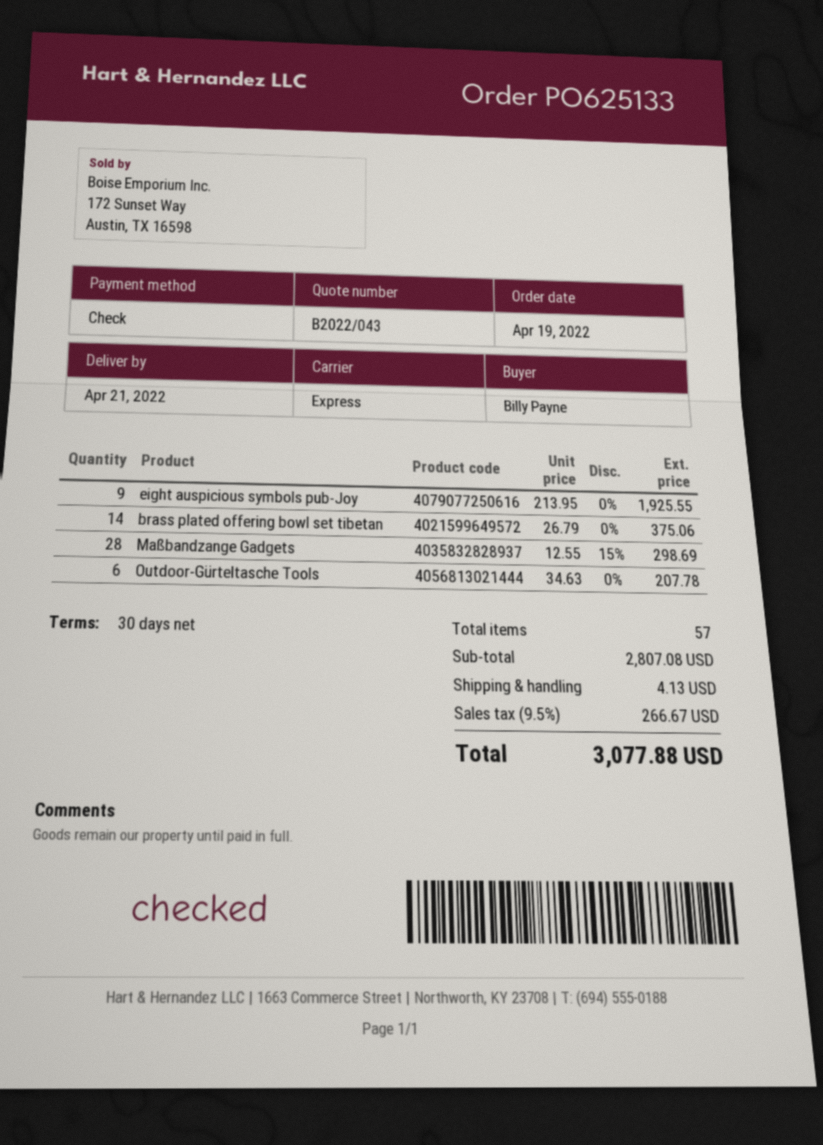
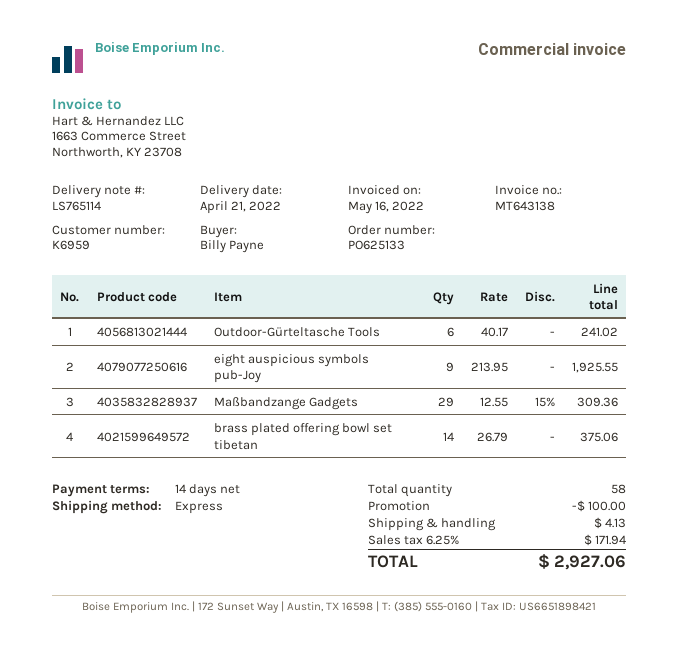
payment terms: 30 days -> 14 days
Maßbandzange Gadgets: 28 x 12.55 - 15% = 298.69 -> 29 x 12.55 - 15% = 309.36
Outdoor-Gürteltasche Tools: 6 x 34.63 = 207.78 -> 6 x 40.17 = 241.02
total quantity: 57 -> 58
discount: none -> 100.00
tax: 9.5% = 266.67 -> 6.25% = 171.94
total: 3077.88 -> 2927.06

